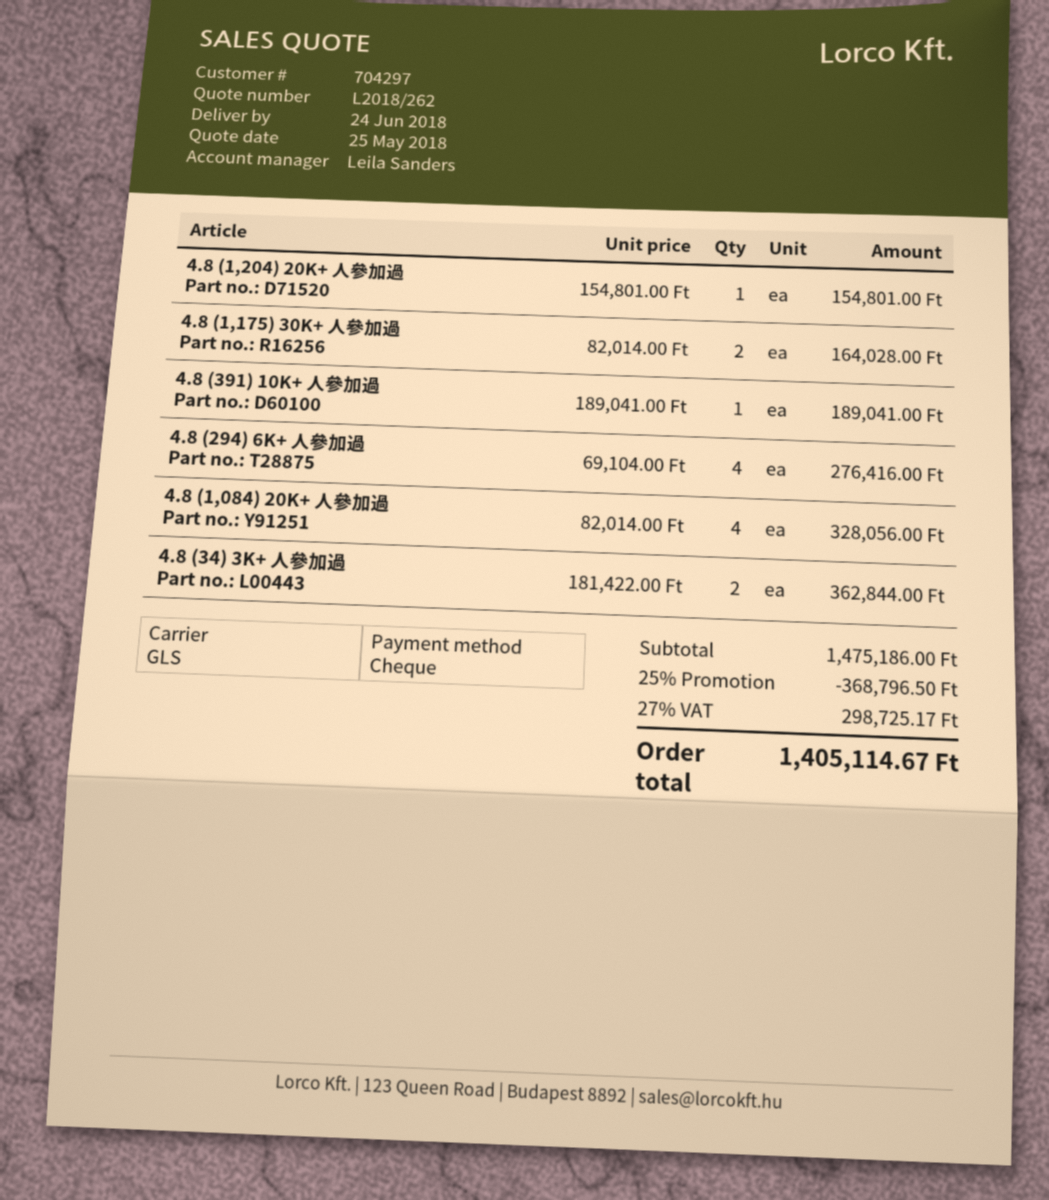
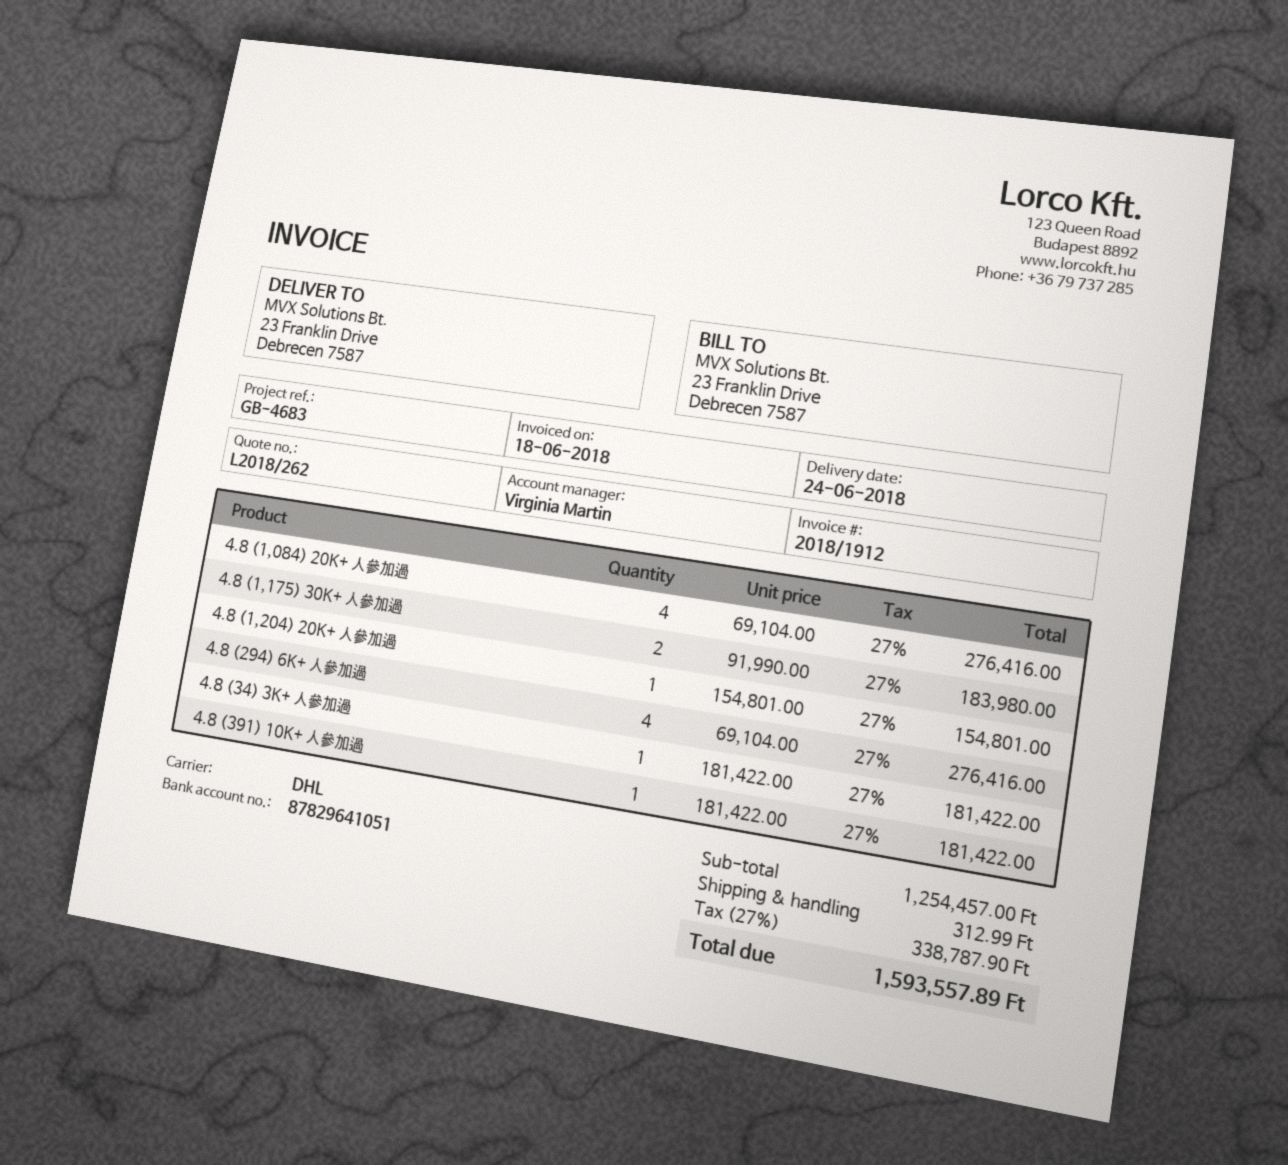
sales rep: Leila Sanders -> Virginia Martin
shipping method: GLS -> DHL
4.8 (1,175) 30K+ 人參加過: 2 x 82014.00 = 164028.00 -> 2 x 91990.00 = 183980.00
4.8 (391) 10K+ 人參加過: 1 x 189041.00 = 189041.00 -> 1 x 181422.00 = 181422.00
4.8 (1,084) 20K+ 人參加過: 4 x 82014.00 = 328056.00 -> 4 x 69104.00 = 276416.00
4.8 (34) 3K+ 人參加過: 2 x 181422.00 = 362844.00 -> 1 x 181422.00 = 181422.00
subtotal: 1475186.00 -> 1254457.00
discount: 25% = 368796.50 -> none
shipping: none -> 312.99
tax: 27% = 298725.17 -> 27% = 338787.90
total: 1405114.67 -> 1593557.89

